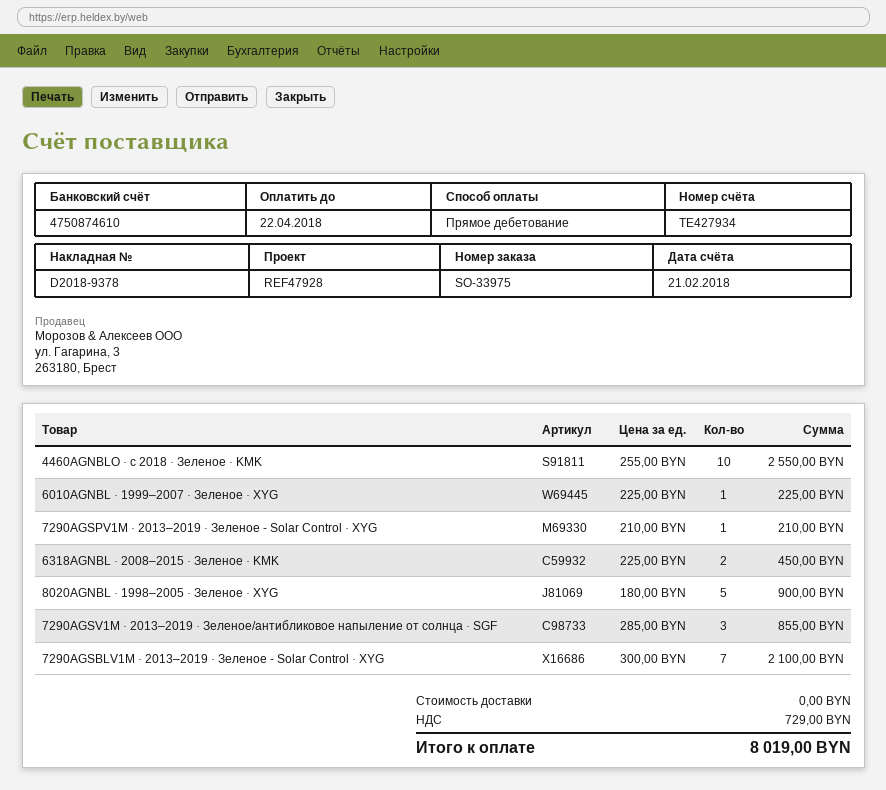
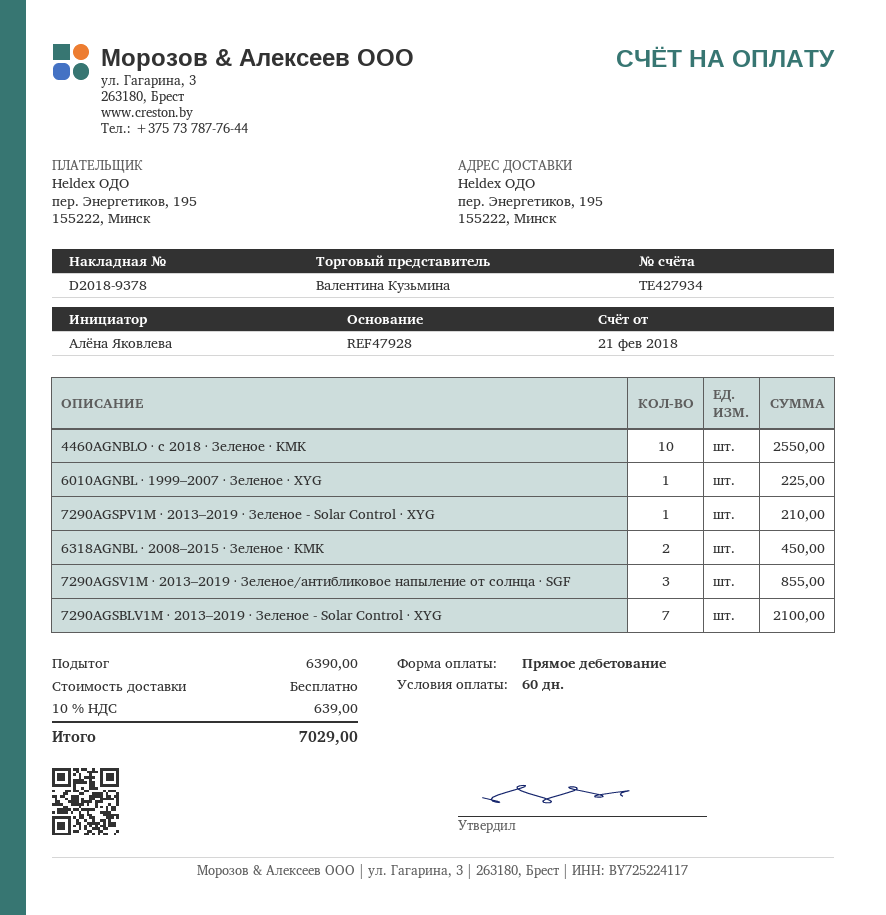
8020AGNBL · 1998–2005 · Зеленое · XYG: 5 for 900.00 -> none
tax: 729.00 -> 639.00
total: 8019.00 -> 7029.00

